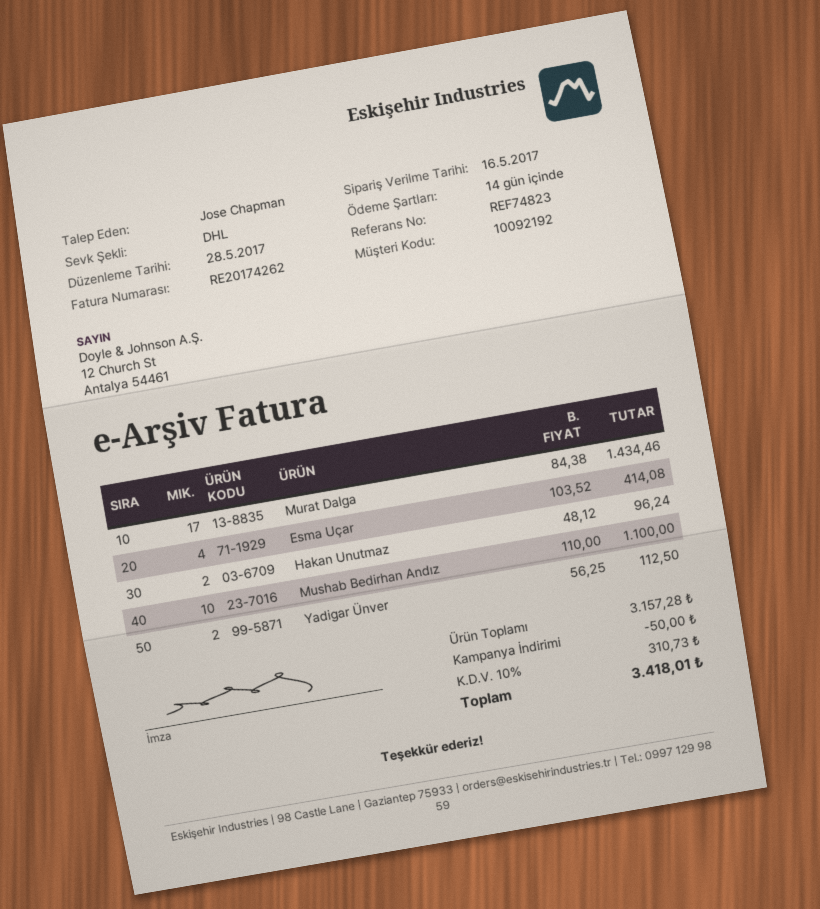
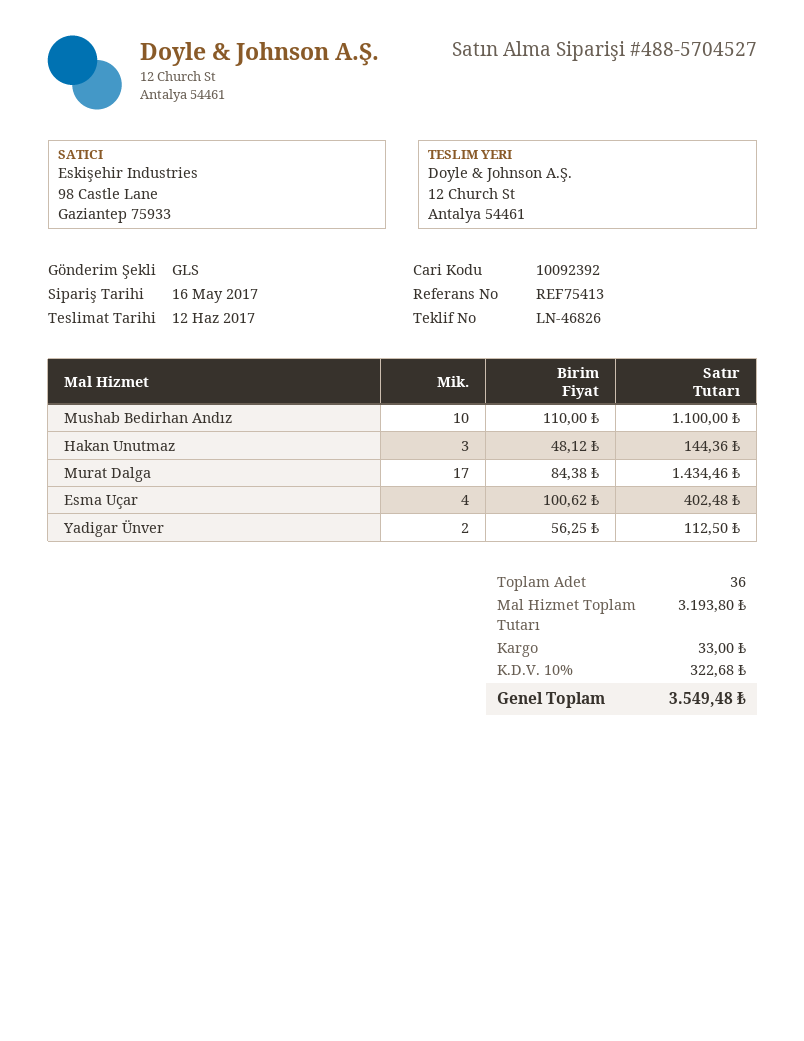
customer number: 10092192 -> 10092392
reference: REF74823 -> REF75413
shipping method: DHL -> GLS
Esma Uçar: 4 x 103.52 = 414.08 -> 4 x 100.62 = 402.48
Hakan Unutmaz: 2 x 48.12 = 96.24 -> 3 x 48.12 = 144.36
subtotal: 3157.28 -> 3193.80
discount: 50.00 -> none
shipping: none -> 33.00
tax: 10% = 310.73 -> 10% = 322.68
total: 3418.01 -> 3549.48

